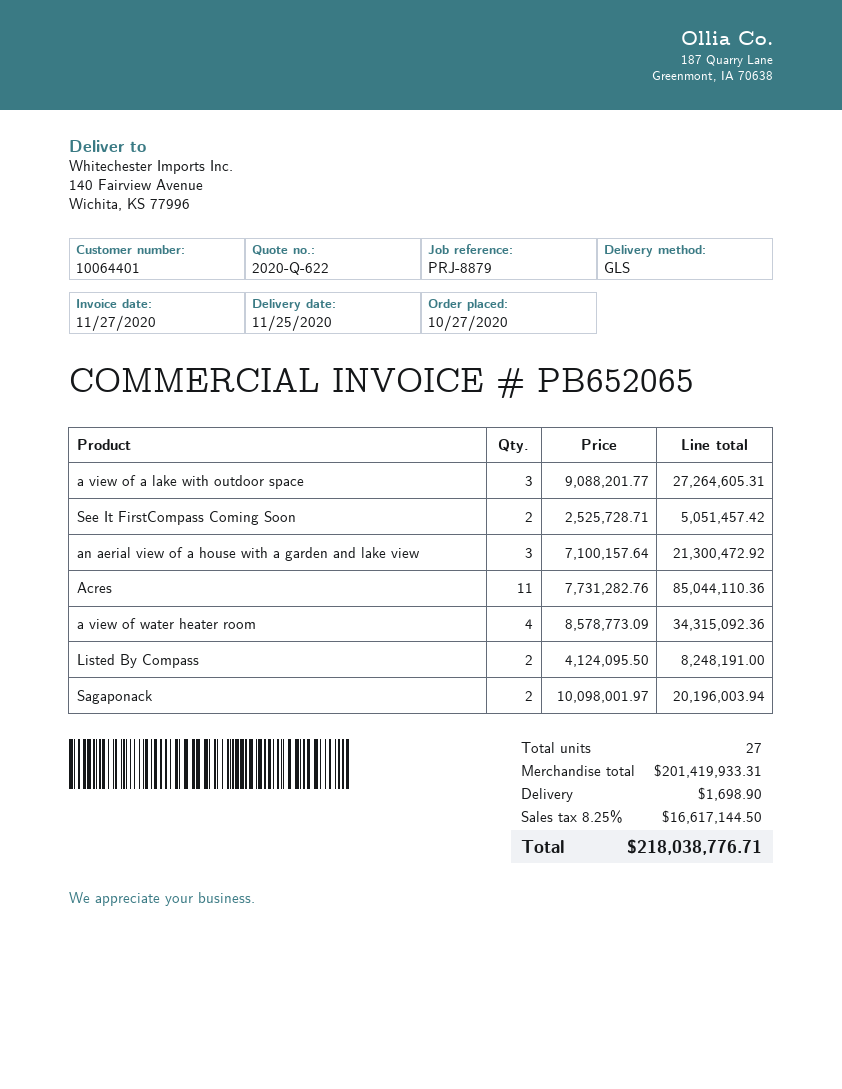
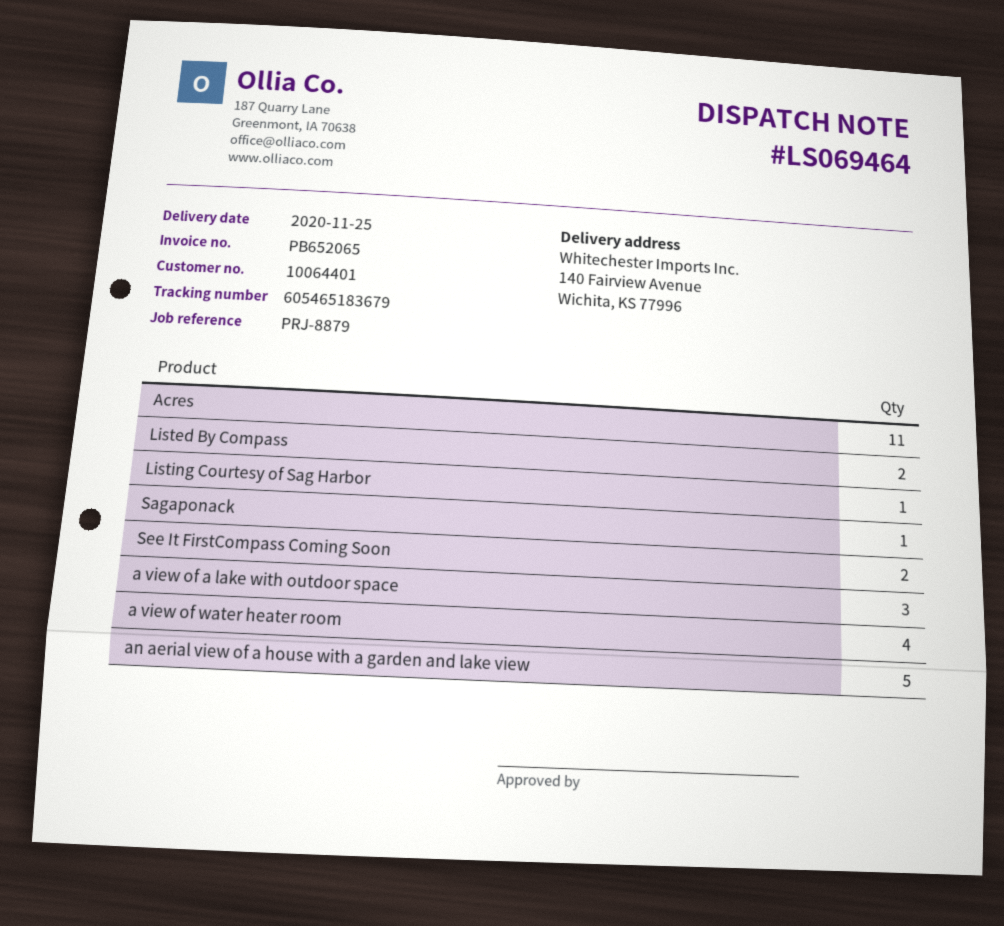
an aerial view of a house with a garden and lake view: 3 -> 5
Sagaponack: 2 -> 1
Listing Courtesy of Sag Harbor: none -> 1

